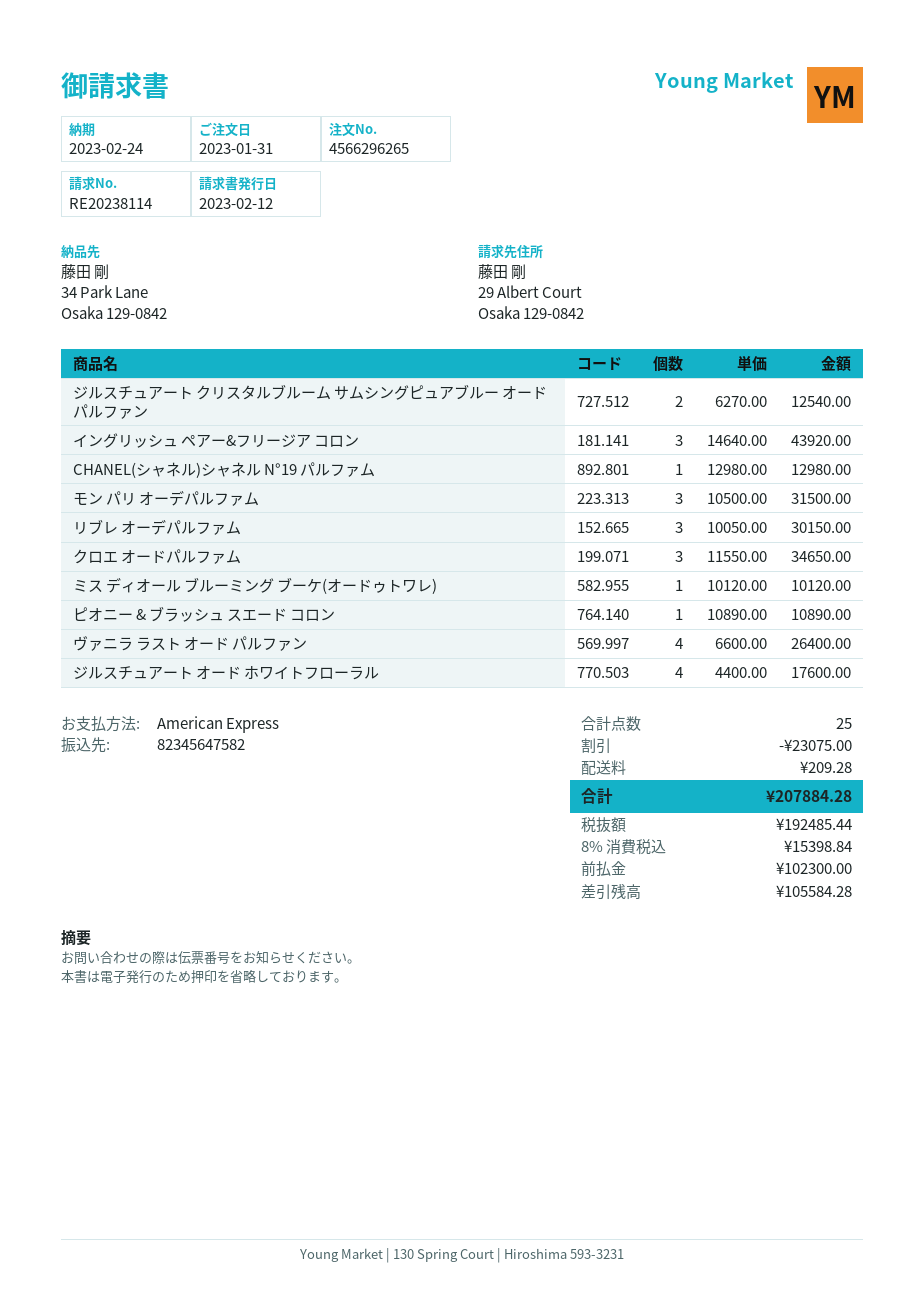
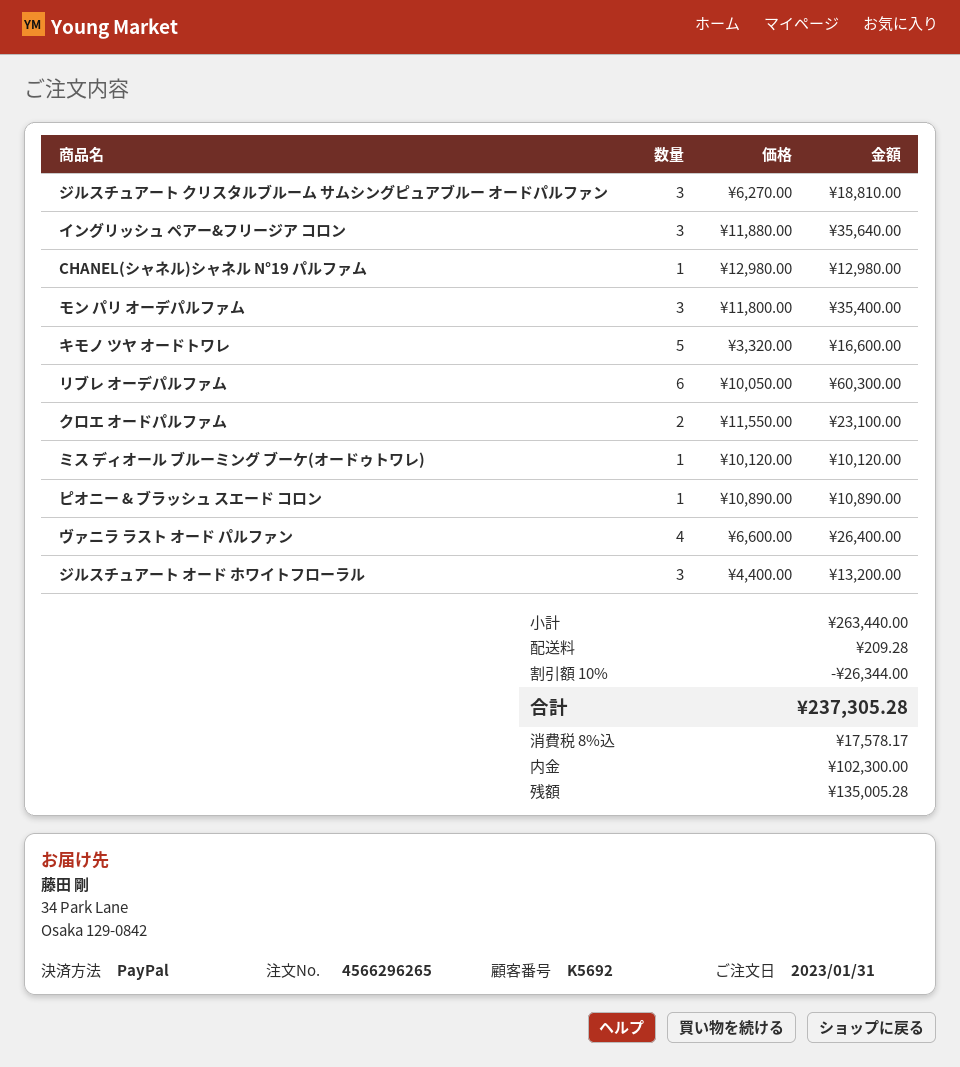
payment method: American Express -> PayPal
ジルスチュアート クリスタルブルーム サムシングピュアブルー オードパルファン: 2 x 6270.00 = 12540.00 -> 3 x 6270.00 = 18810.00
イングリッシュ ペアー&フリージア コロン: 3 x 14640.00 = 43920.00 -> 3 x 11880.00 = 35640.00
モン パリ オーデパルファム: 3 x 10500.00 = 31500.00 -> 3 x 11800.00 = 35400.00
リブレ オーデパルファム: 3 x 10050.00 = 30150.00 -> 6 x 10050.00 = 60300.00
クロエ オードパルファム: 3 x 11550.00 = 34650.00 -> 2 x 11550.00 = 23100.00
ジルスチュアート オード ホワイトフローラル: 4 x 4400.00 = 17600.00 -> 3 x 4400.00 = 13200.00
キモノ ツヤ オードトワレ: none -> 5 x 3320.00 = 16600.00
discount: 23075.00 -> 26344.00
tax: 8% = 15398.84 -> 8% = 17578.17
total: 207884.28 -> 237305.28
balance: 105584.28 -> 135005.28

